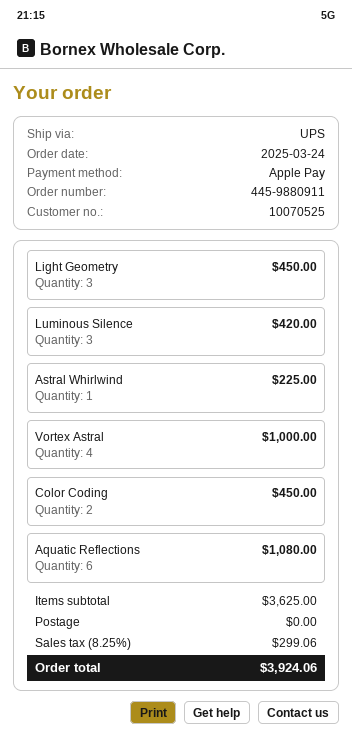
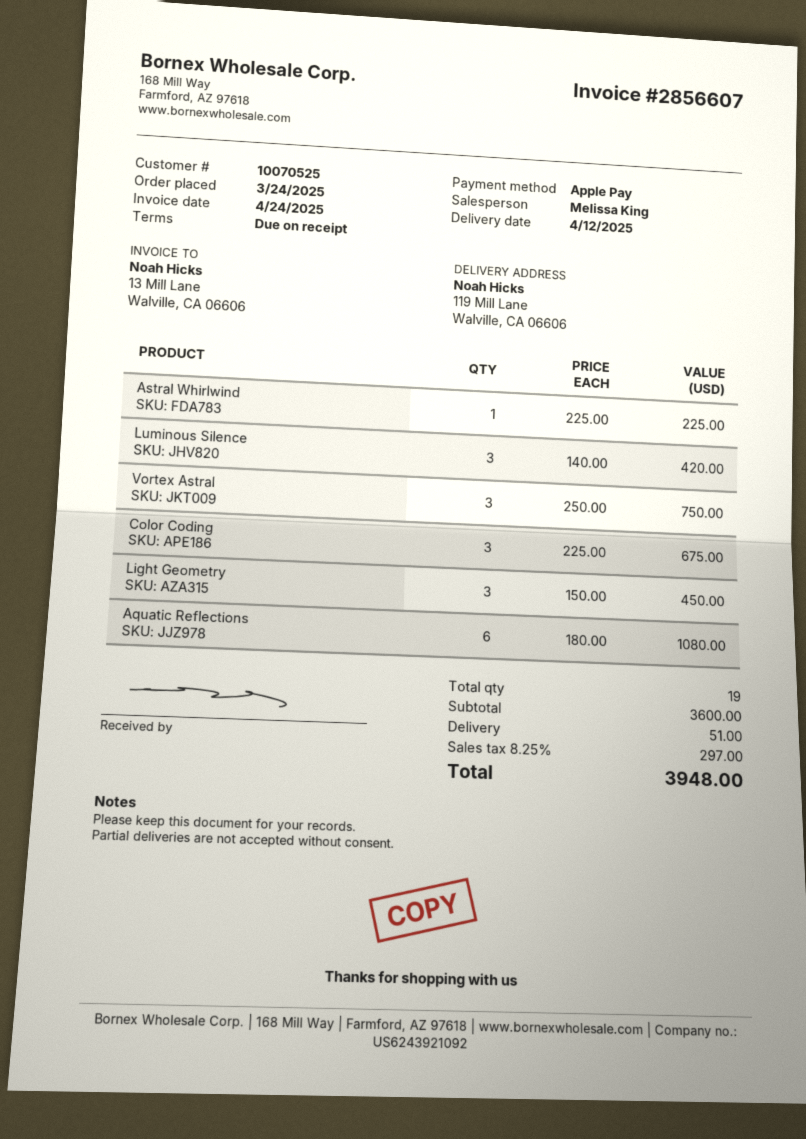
Vortex Astral: 4 for 1000.00 -> 3 for 750.00
Color Coding: 2 for 450.00 -> 3 for 675.00
subtotal: 3625.00 -> 3600.00
shipping: 0.00 -> 51.00
tax: 8.25% = 299.06 -> 8.25% = 297.00
total: 3924.06 -> 3948.00

